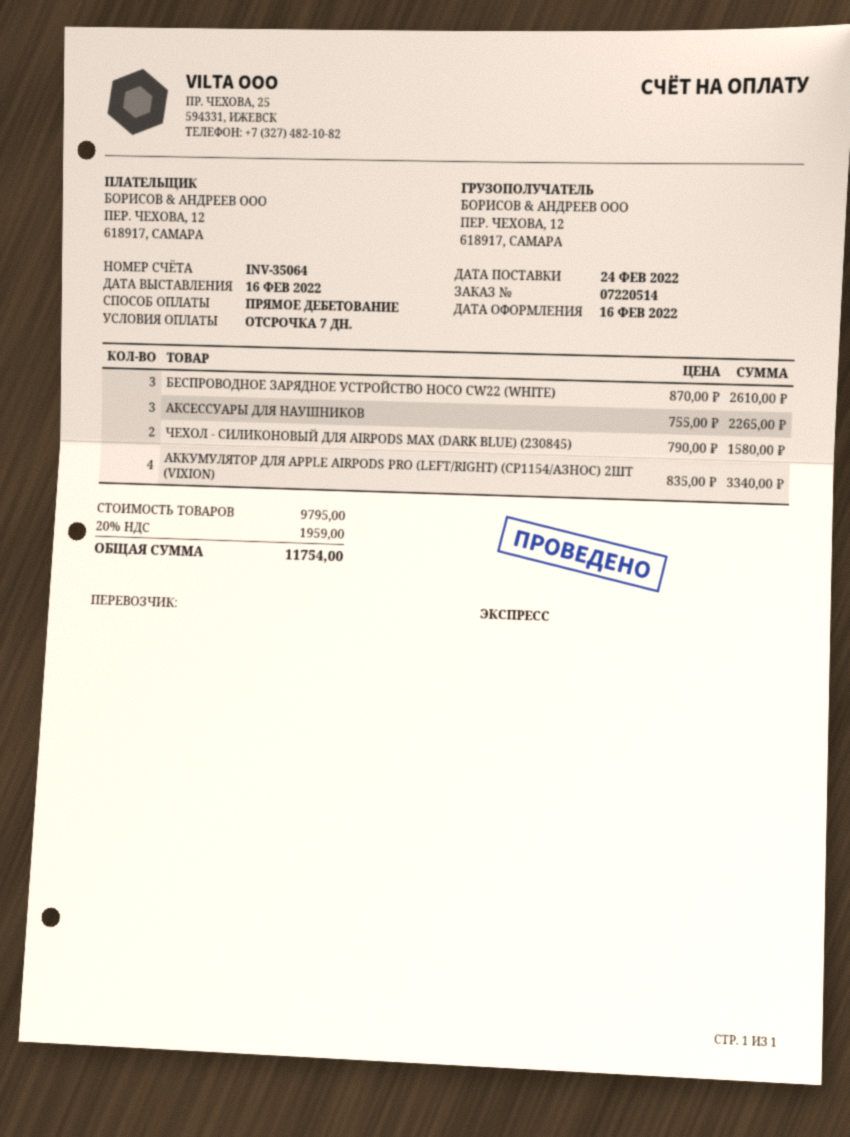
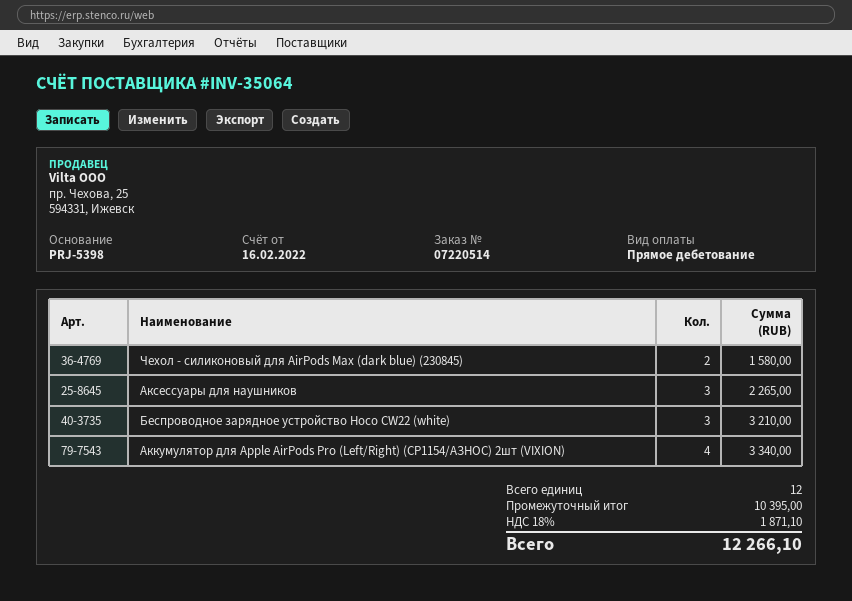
БЕСПРОВОДНОЕ ЗАРЯДНОЕ УСТРОЙСТВО HOCO CW22 (WHITE): 3 for 2610.00 -> 3 for 3210.00
subtotal: 9795.00 -> 10395.00
tax: 20% = 1959.00 -> 18% = 1871.10
total: 11754.00 -> 12266.10

